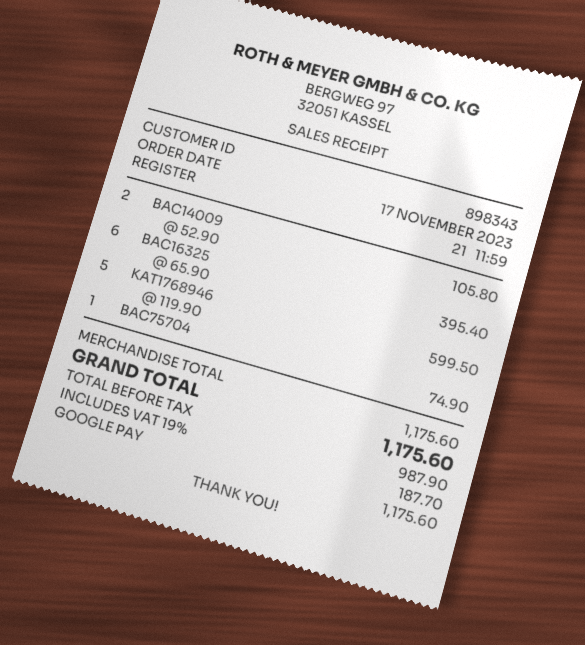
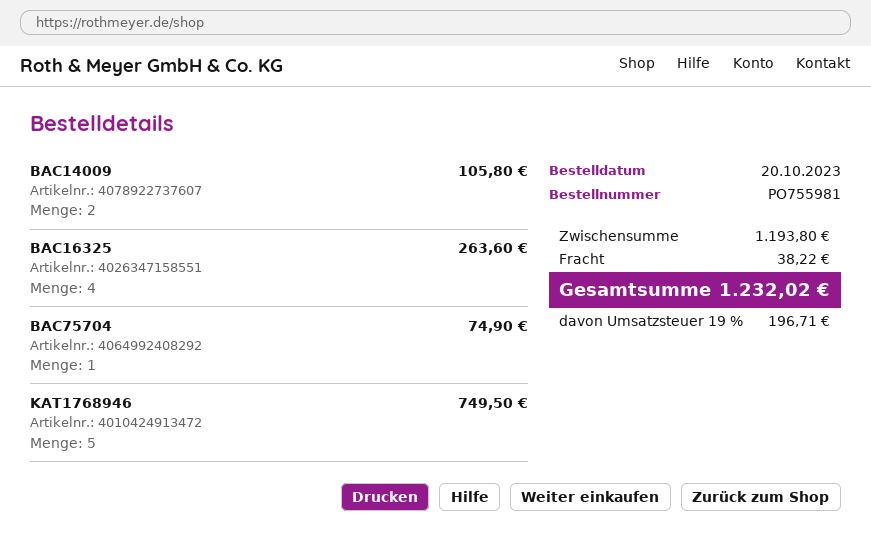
order date: 2023-11-17 -> 2023-10-20
BAC16325: 6 for 395.40 -> 4 for 263.60
KAT1768946: 5 for 599.50 -> 5 for 749.50
subtotal: 1175.60 -> 1193.80
shipping: none -> 38.22
tax: 19% = 187.70 -> 19% = 196.71
total: 1175.60 -> 1232.02

